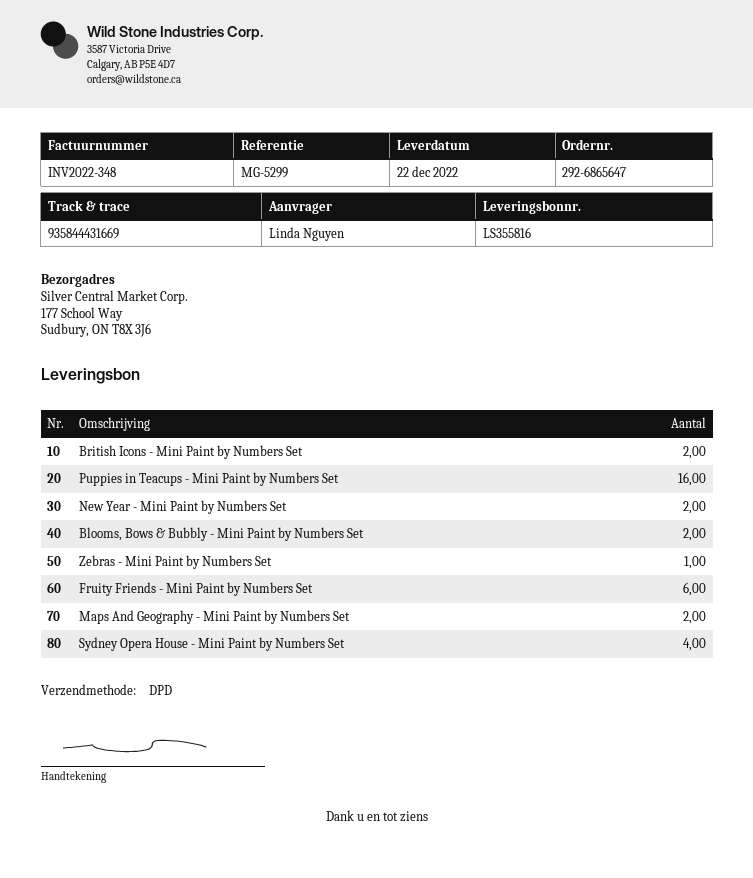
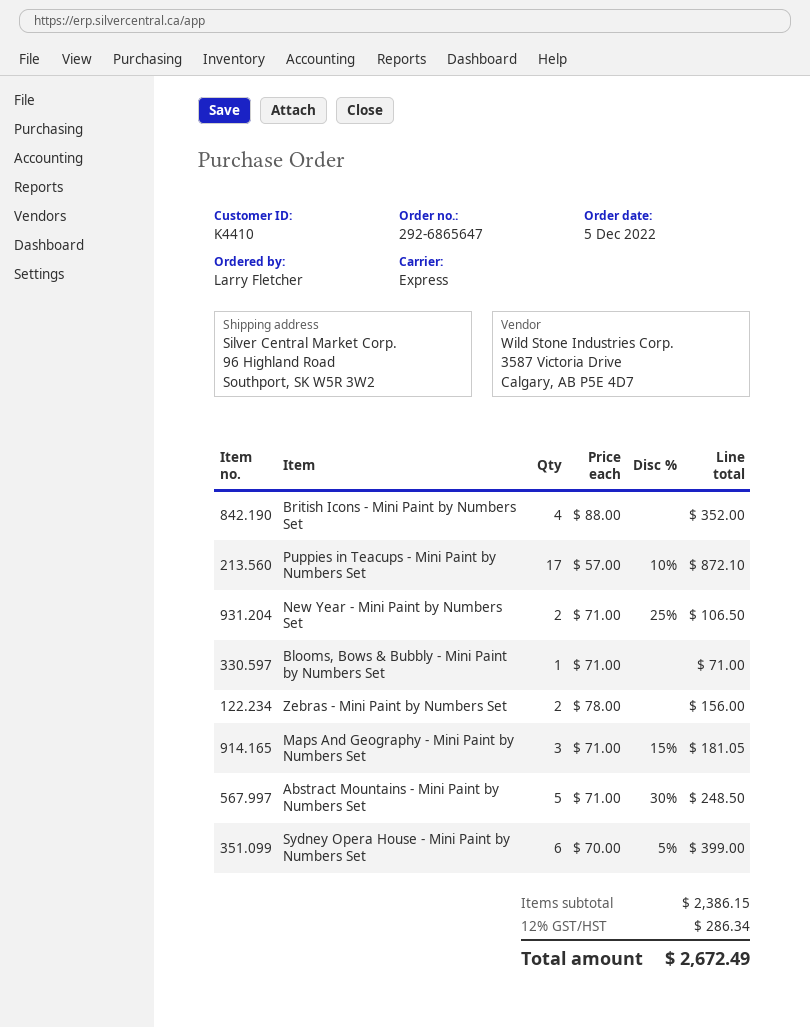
ordered by: Linda Nguyen -> Larry Fletcher
shipping method: DPD -> express
ship to: 177 School Way, Sudbury, ON T8X 3J6 -> 96 Highland Road, Southport, SK W5R 3W2
British Icons - Mini Paint by Numbers Set: 2 -> 4
Puppies in Teacups - Mini Paint by Numbers Set: 16 -> 17
Blooms, Bows & Bubbly - Mini Paint by Numbers Set: 2 -> 1
Zebras - Mini Paint by Numbers Set: 1 -> 2
Fruity Friends - Mini Paint by Numbers Set: 6 -> none
Maps And Geography - Mini Paint by Numbers Set: 2 -> 3
Sydney Opera House - Mini Paint by Numbers Set: 4 -> 6
Abstract Mountains - Mini Paint by Numbers Set: none -> 5

